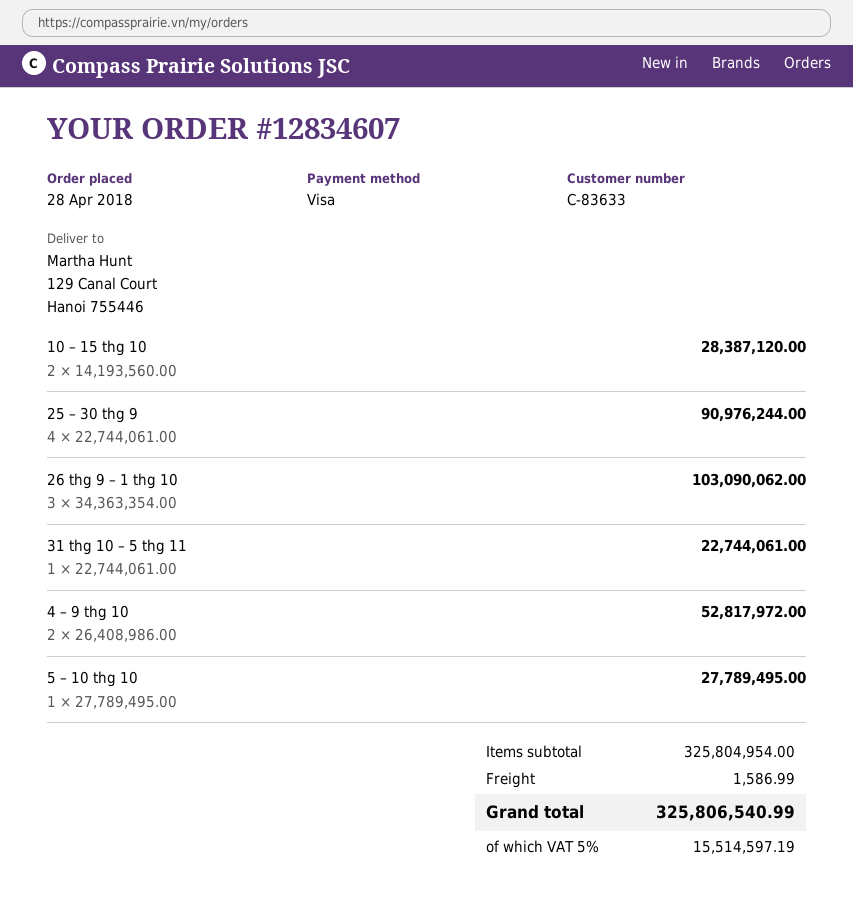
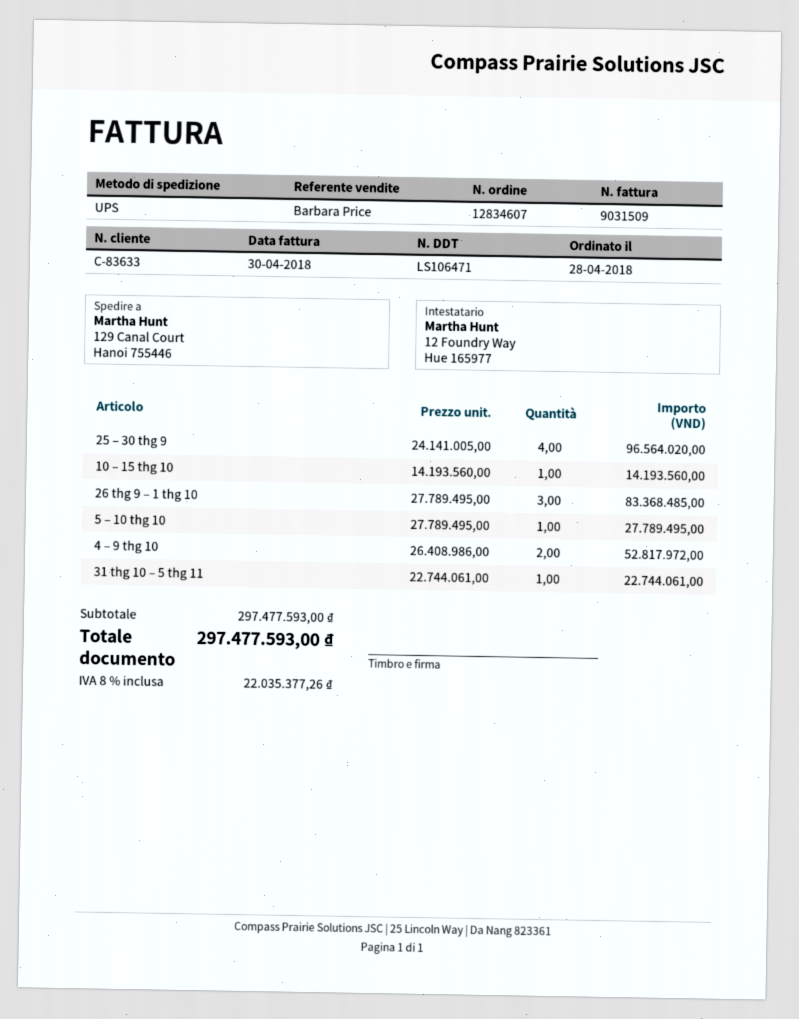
10 – 15 thg 10: 2 x 14193560.00 = 28387120.00 -> 1 x 14193560.00 = 14193560.00
25 – 30 thg 9: 4 x 22744061.00 = 90976244.00 -> 4 x 24141005.00 = 96564020.00
26 thg 9 – 1 thg 10: 3 x 34363354.00 = 103090062.00 -> 3 x 27789495.00 = 83368485.00
subtotal: 325804954.00 -> 297477593.00
shipping: 1586.99 -> none
tax: 5% = 15514597.19 -> 8% = 22035377.26
total: 325806540.99 -> 297477593.00

